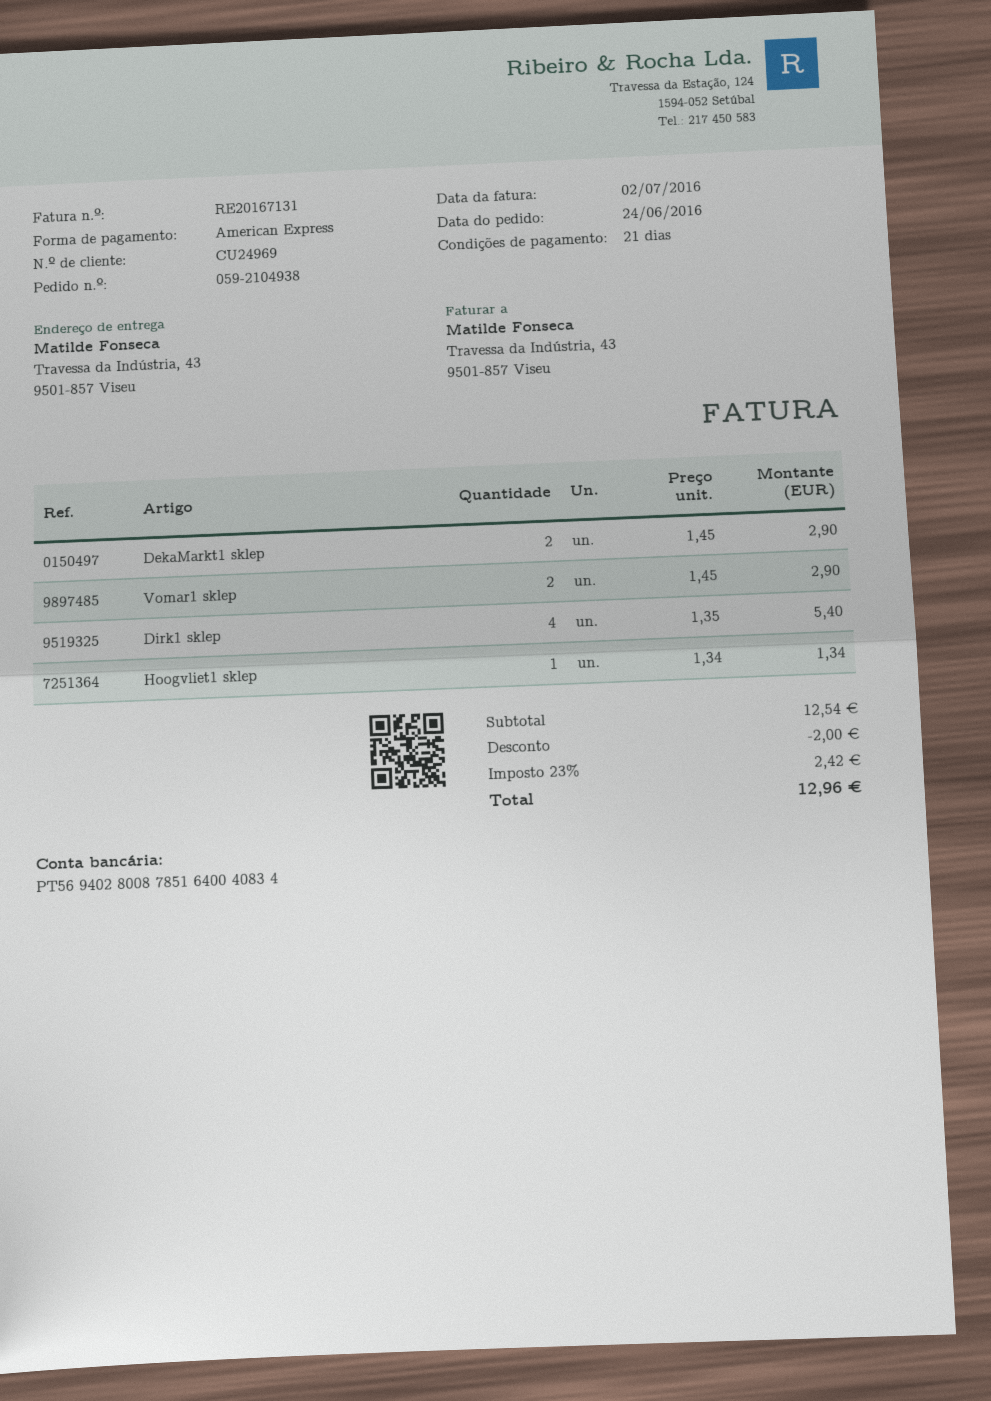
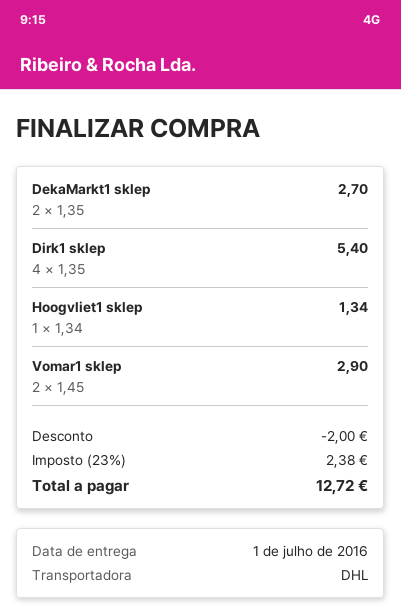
DekaMarkt1 sklep: 2 x 1.45 = 2.90 -> 2 x 1.35 = 2.70
tax: 23% = 2.42 -> 23% = 2.38
total: 12.96 -> 12.72

